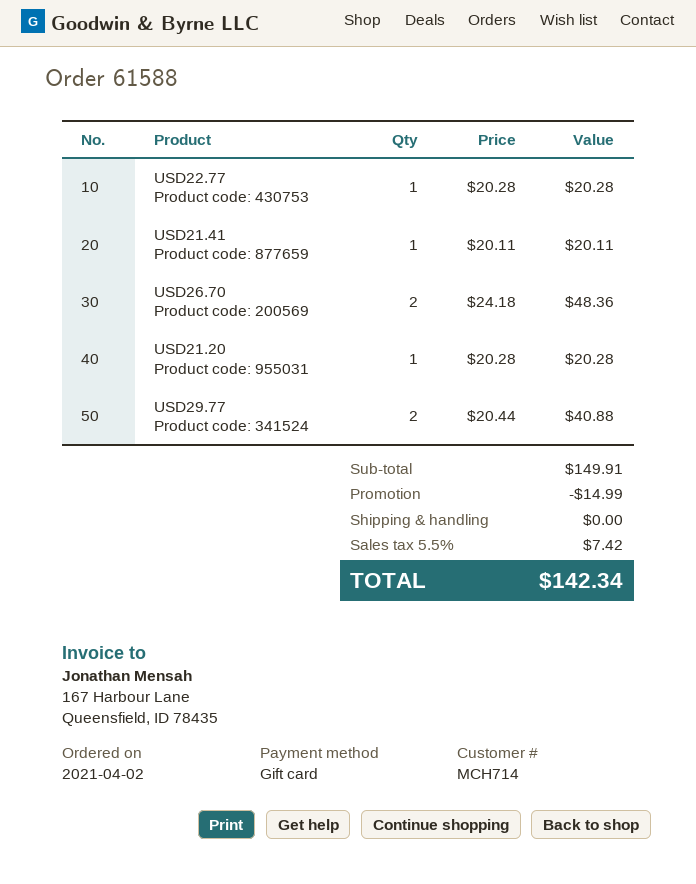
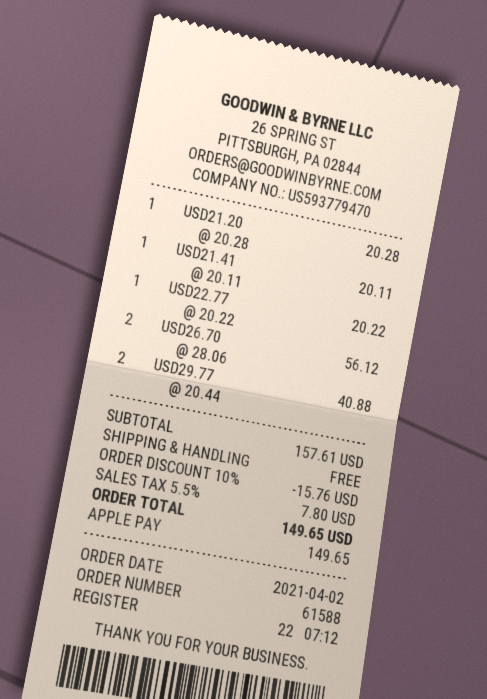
payment method: gift card -> Apple Pay
USD22.77: 1 x 20.28 = 20.28 -> 1 x 20.22 = 20.22
USD26.70: 2 x 24.18 = 48.36 -> 2 x 28.06 = 56.12
subtotal: 149.91 -> 157.61
discount: 14.99 -> 15.76
tax: 5.5% = 7.42 -> 5.5% = 7.80
total: 142.34 -> 149.65

